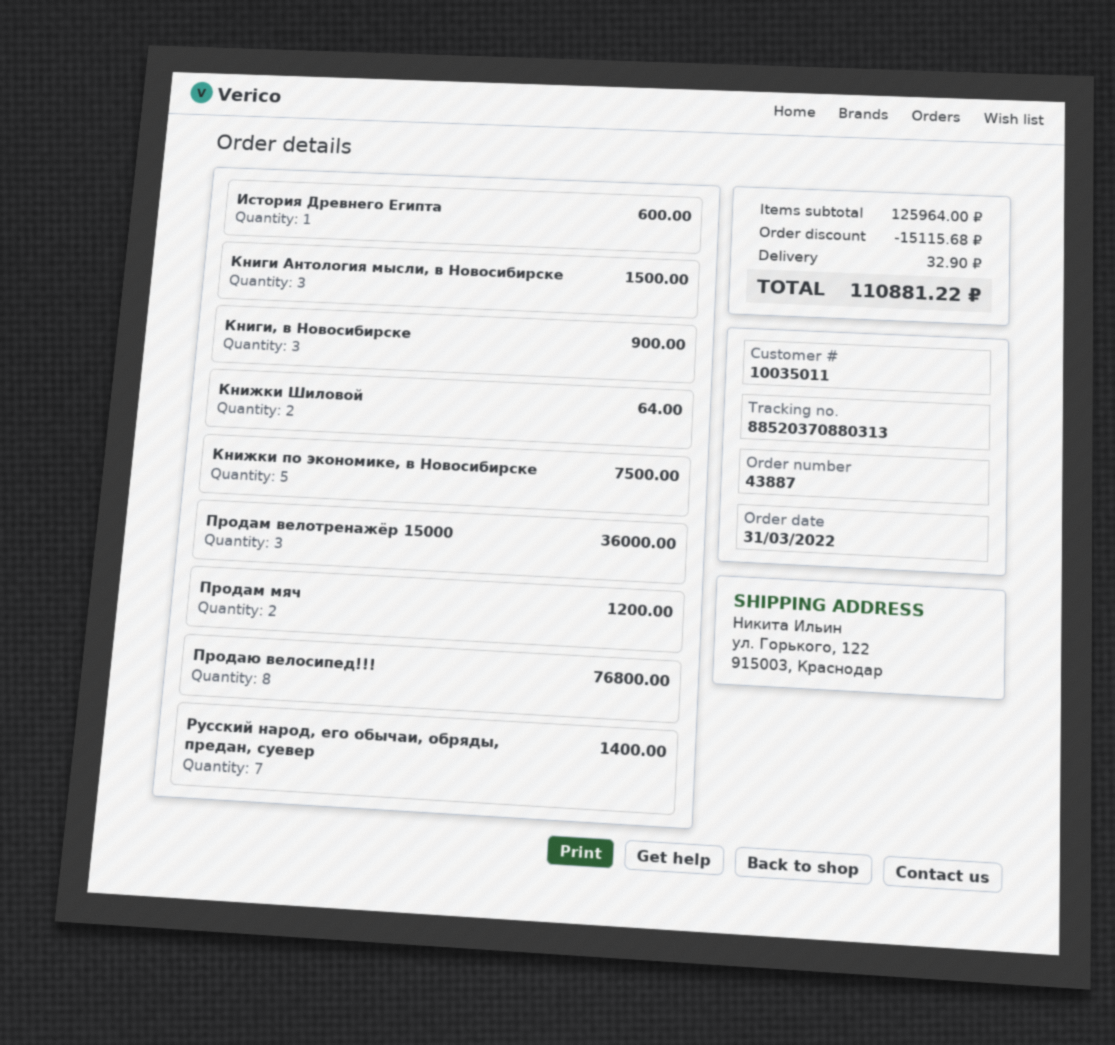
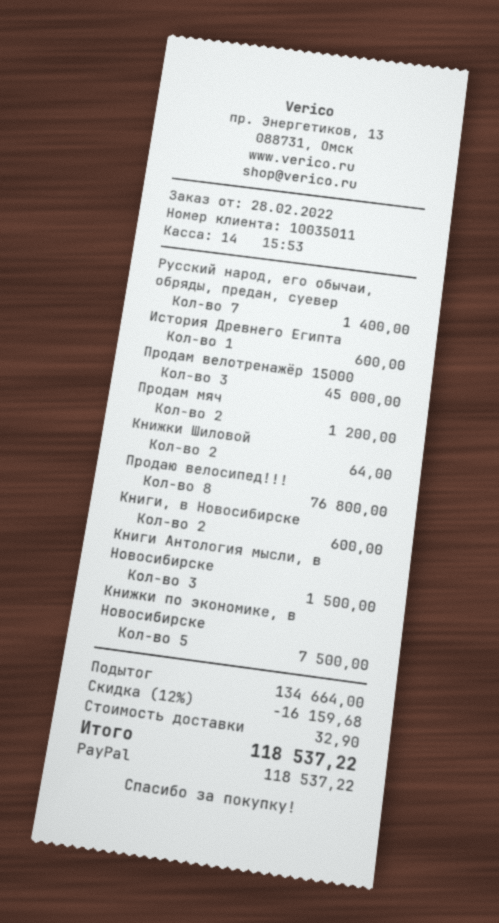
order date: 2022-03-31 -> 2022-02-28
Книги, в Новосибирске: 3 for 900.00 -> 2 for 600.00
Продам велотренажёр 15000: 3 for 36000.00 -> 3 for 45000.00
subtotal: 125964.00 -> 134664.00
discount: 15115.68 -> 16159.68
total: 110881.22 -> 118537.22

